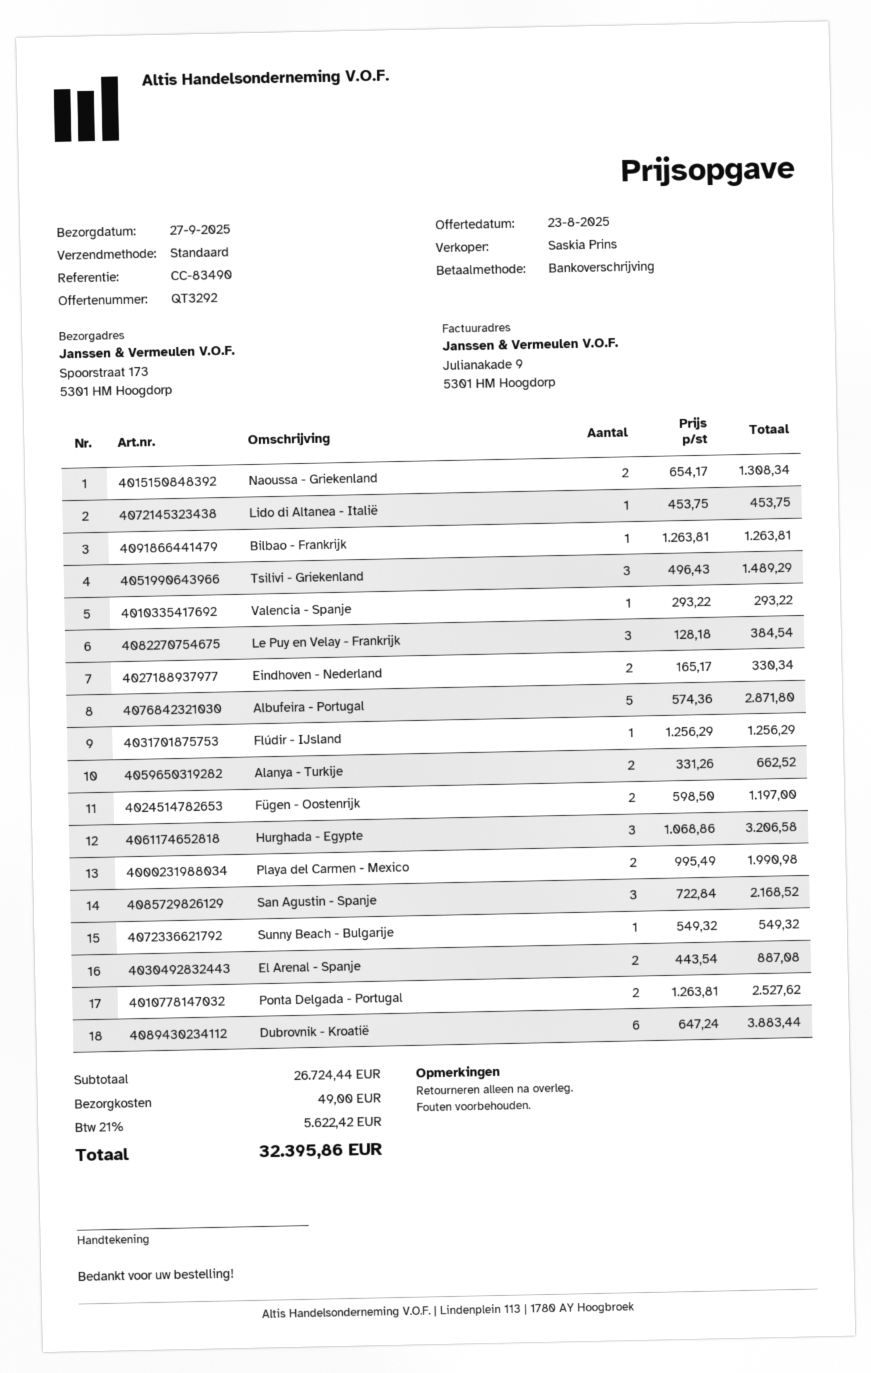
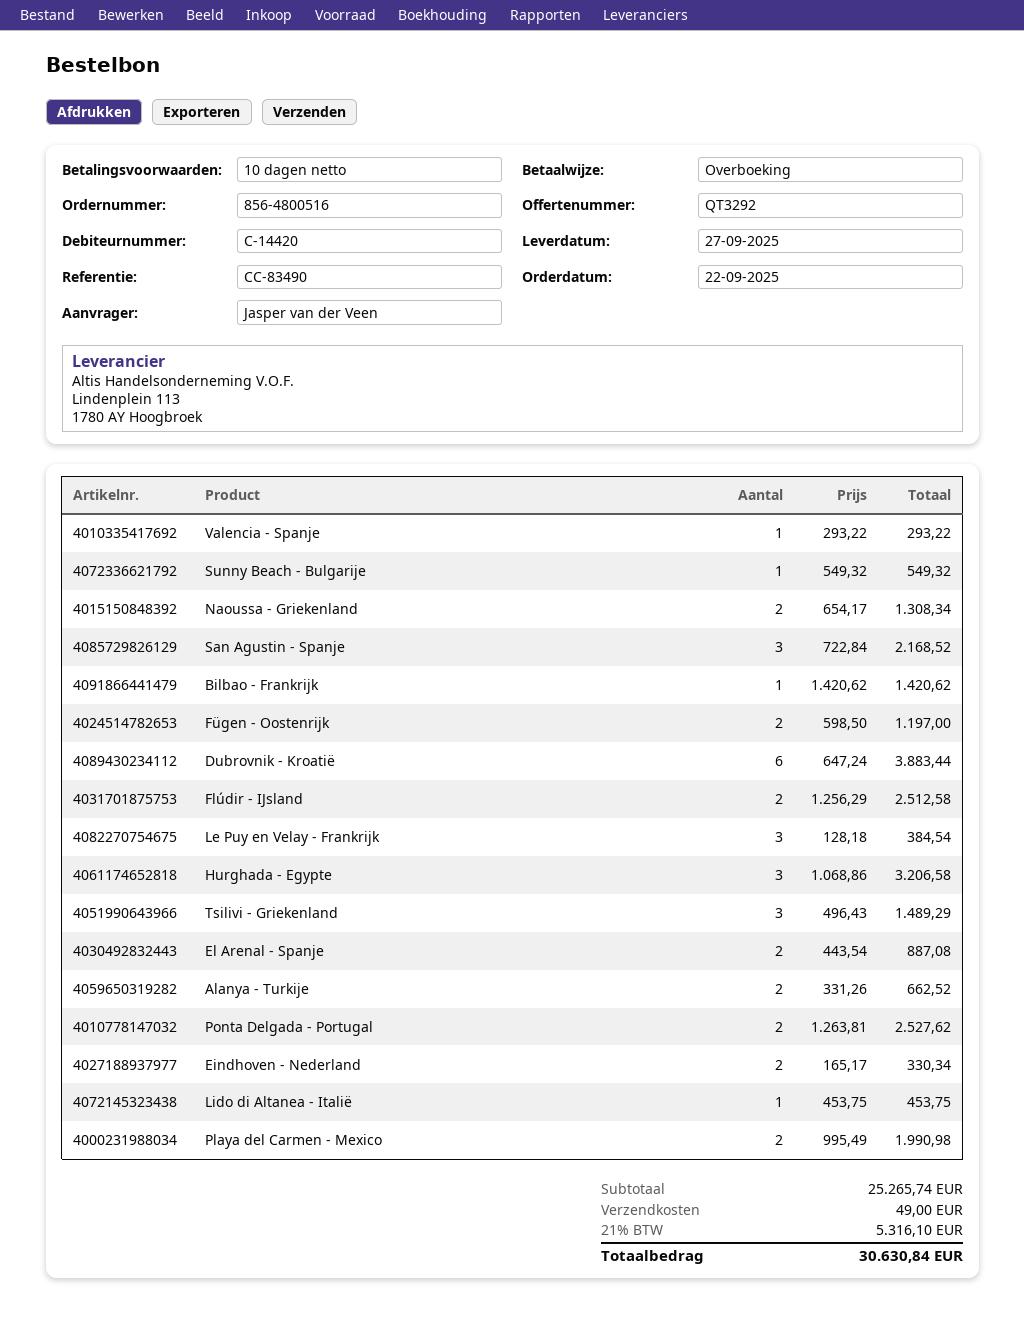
Bilbao - Frankrijk: 1 x 1263.81 = 1263.81 -> 1 x 1420.62 = 1420.62
Albufeira - Portugal: 5 x 574.36 = 2871.80 -> none
Flúdir - IJsland: 1 x 1256.29 = 1256.29 -> 2 x 1256.29 = 2512.58
subtotal: 26724.44 -> 25265.74
tax: 21% = 5622.42 -> 21% = 5316.10
total: 32395.86 -> 30630.84

